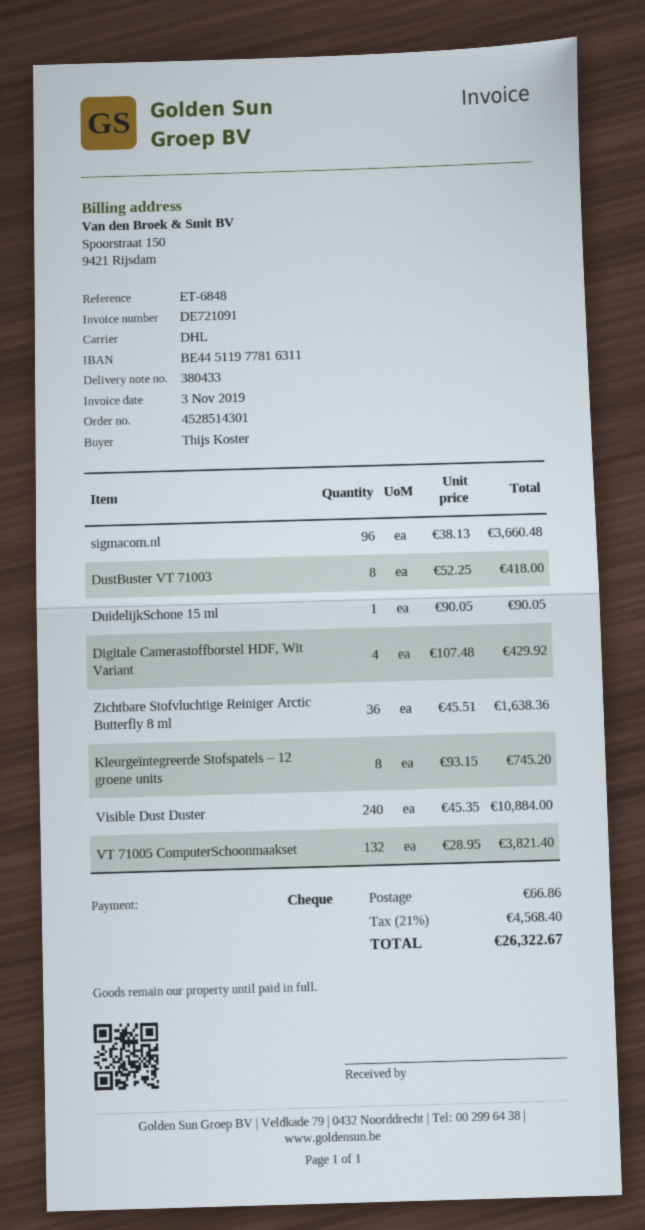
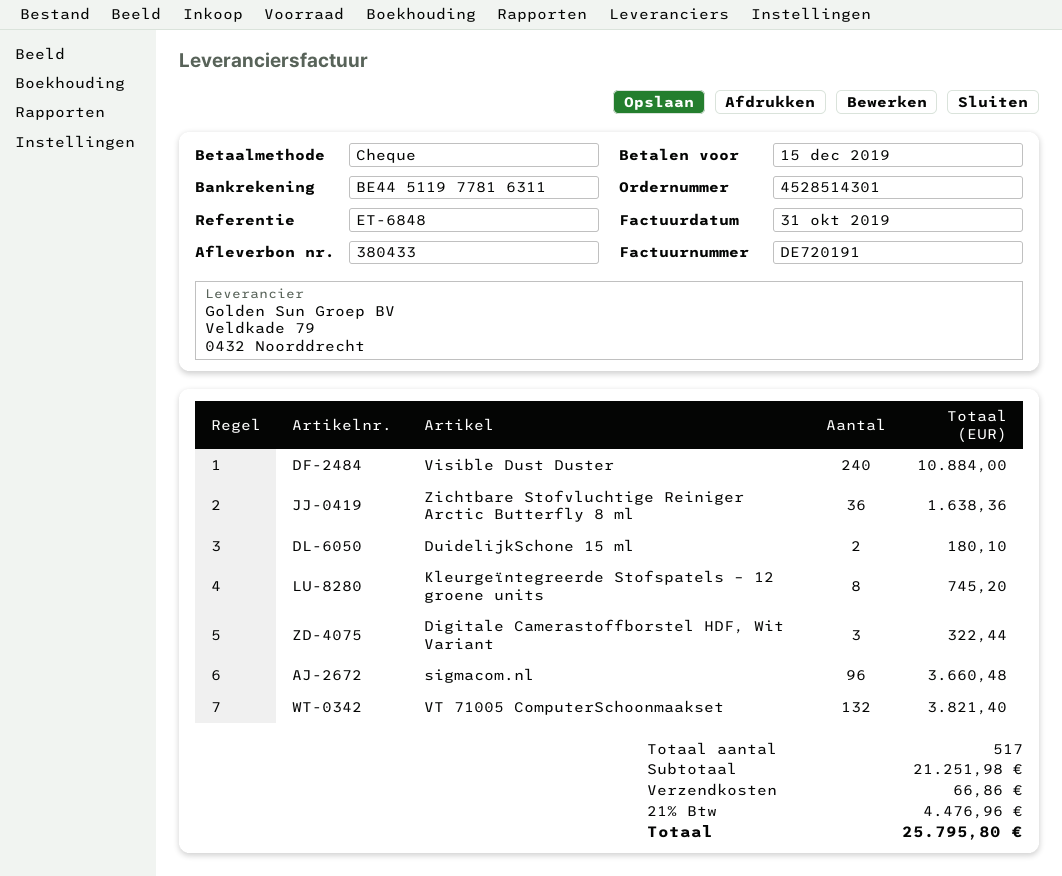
invoice number: DE721091 -> DE720191
invoice date: 2019-11-03 -> 2019-10-31
DustBuster VT 71003: 8 for 418.00 -> none
DuidelijkSchone 15 ml: 1 for 90.05 -> 2 for 180.10
Digitale Camerastoffborstel HDF, Wit Variant: 4 for 429.92 -> 3 for 322.44
tax: 21% = 4568.40 -> 21% = 4476.96
total: 26322.67 -> 25795.80

